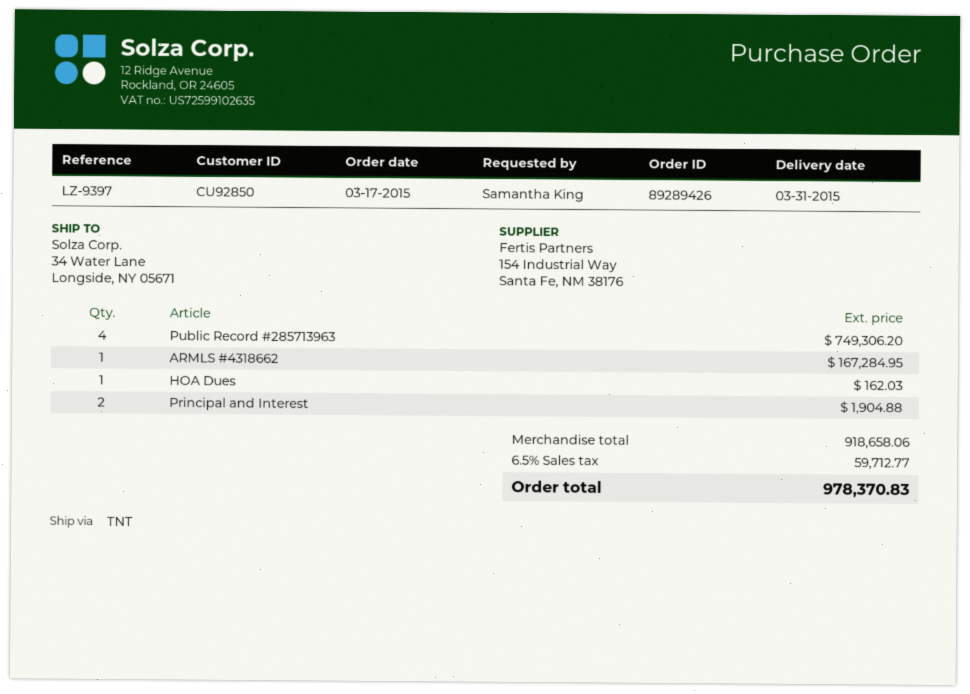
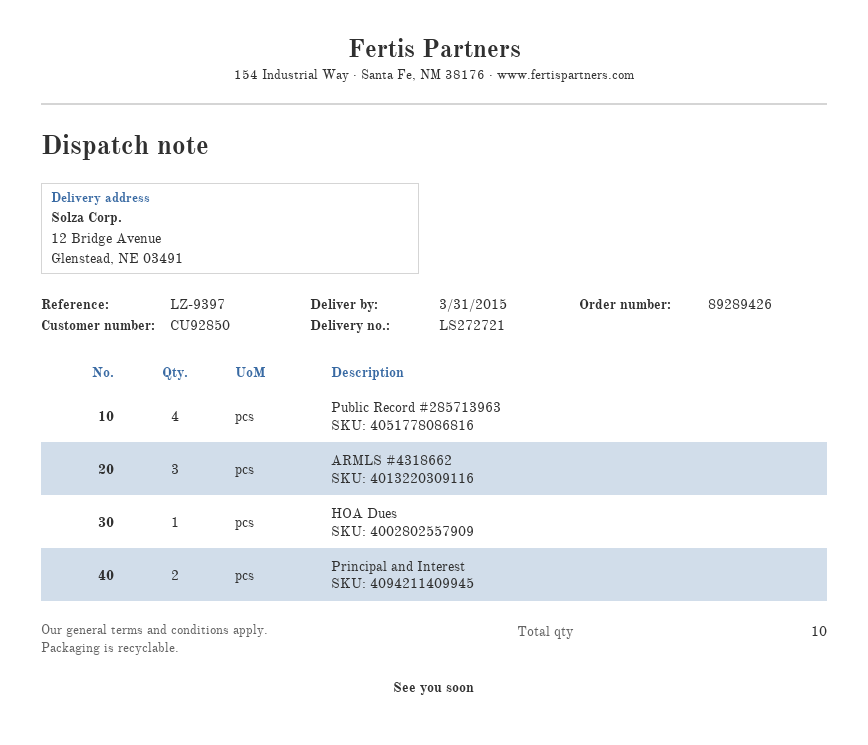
ship to: 34 Water Lane, Longside, NY 05671 -> 12 Bridge Avenue, Glenstead, NE 03491
ARMLS #4318662: 1 -> 3

